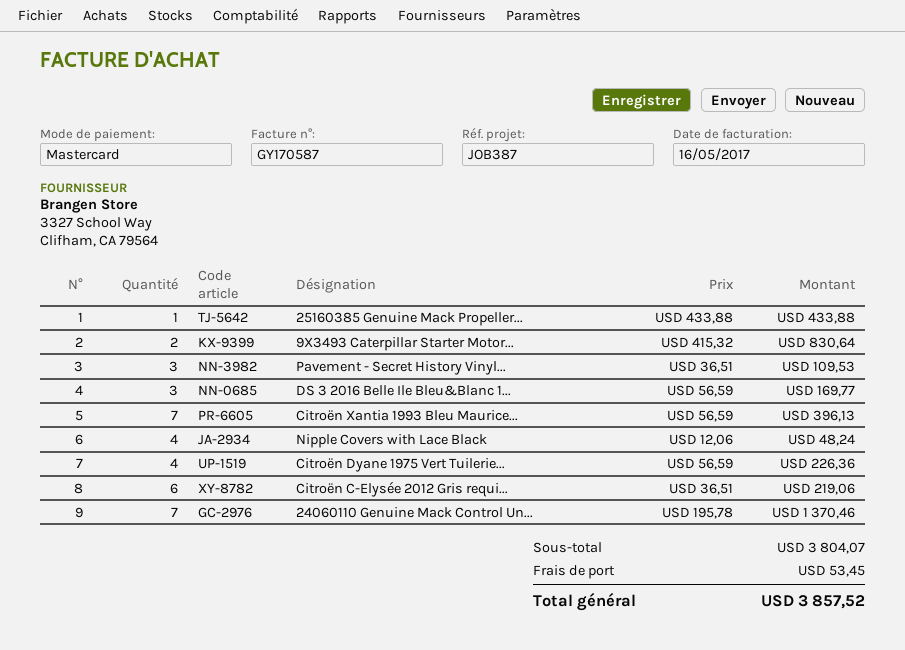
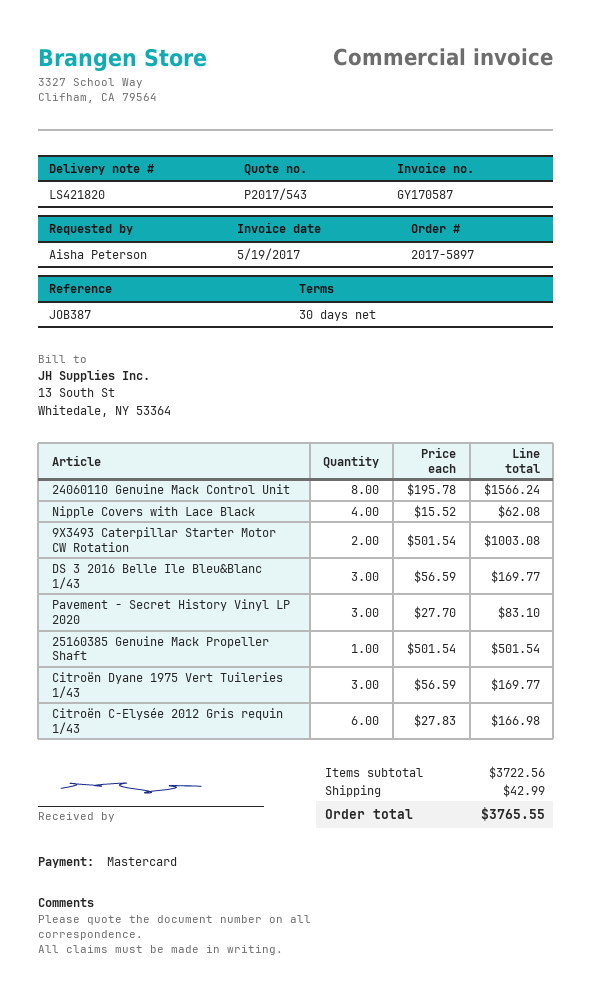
invoice date: 2017-05-16 -> 2017-05-19
25160385 Genuine Mack Propeller...: 1 x 433.88 = 433.88 -> 1 x 501.54 = 501.54
9X3493 Caterpillar Starter Motor...: 2 x 415.32 = 830.64 -> 2 x 501.54 = 1003.08
Pavement - Secret History Vinyl...: 3 x 36.51 = 109.53 -> 3 x 27.70 = 83.10
Citroën Xantia 1993 Bleu Maurice...: 7 x 56.59 = 396.13 -> none
Nipple Covers with Lace Black: 4 x 12.06 = 48.24 -> 4 x 15.52 = 62.08
Citroën Dyane 1975 Vert Tuilerie...: 4 x 56.59 = 226.36 -> 3 x 56.59 = 169.77
Citroën C-Elysée 2012 Gris requi...: 6 x 36.51 = 219.06 -> 6 x 27.83 = 166.98
24060110 Genuine Mack Control Un...: 7 x 195.78 = 1370.46 -> 8 x 195.78 = 1566.24
subtotal: 3804.07 -> 3722.56
shipping: 53.45 -> 42.99
total: 3857.52 -> 3765.55

